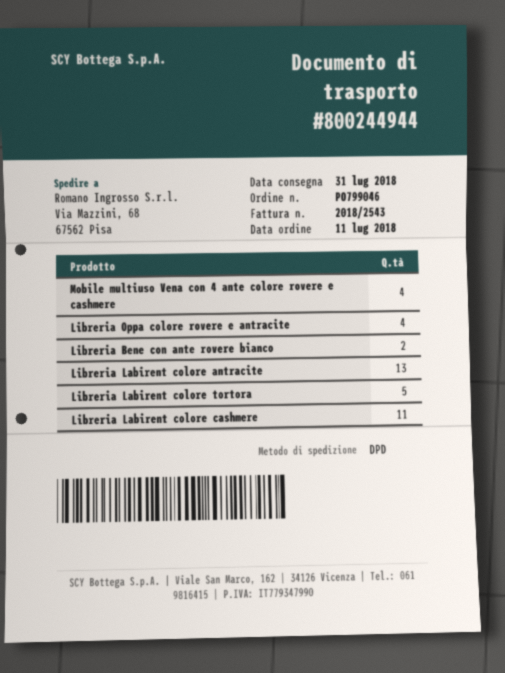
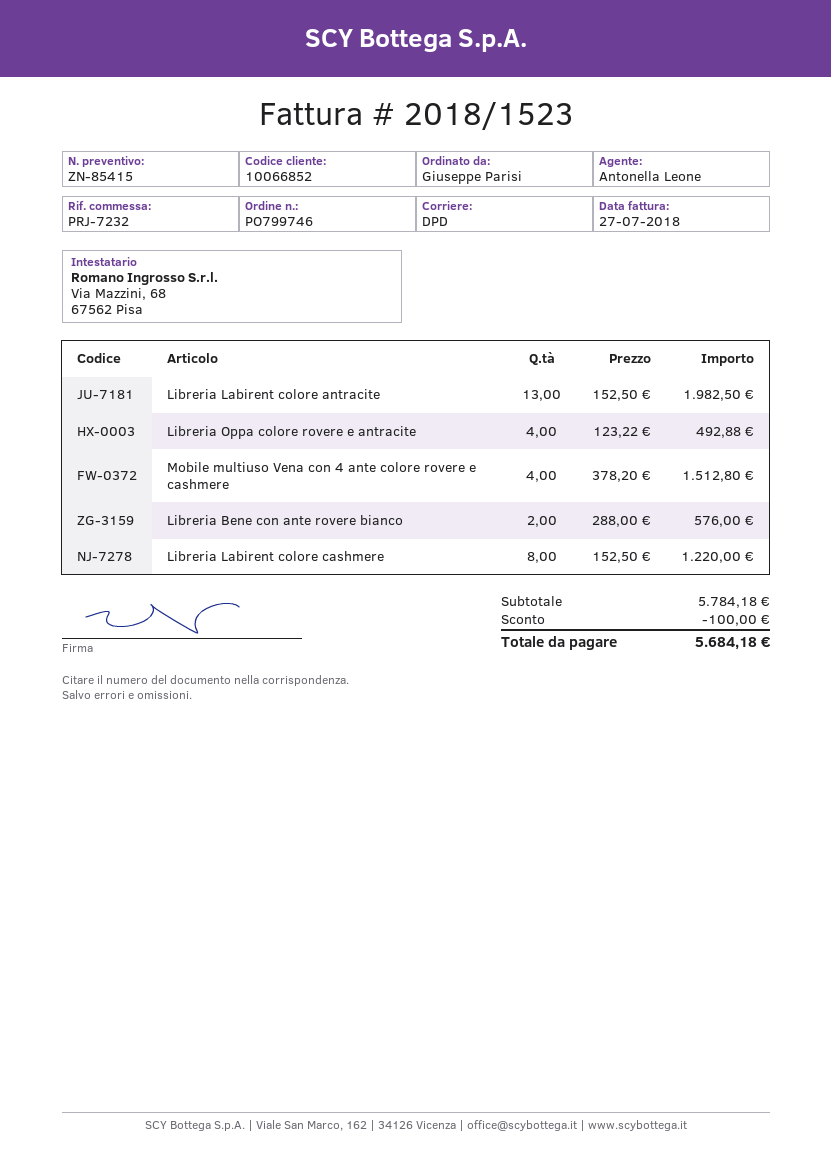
order number: PO799046 -> PO799746
invoice number: 2018/2543 -> 2018/1523
Libreria Labirent colore tortora: 5 -> none
Libreria Labirent colore cashmere: 11 -> 8

